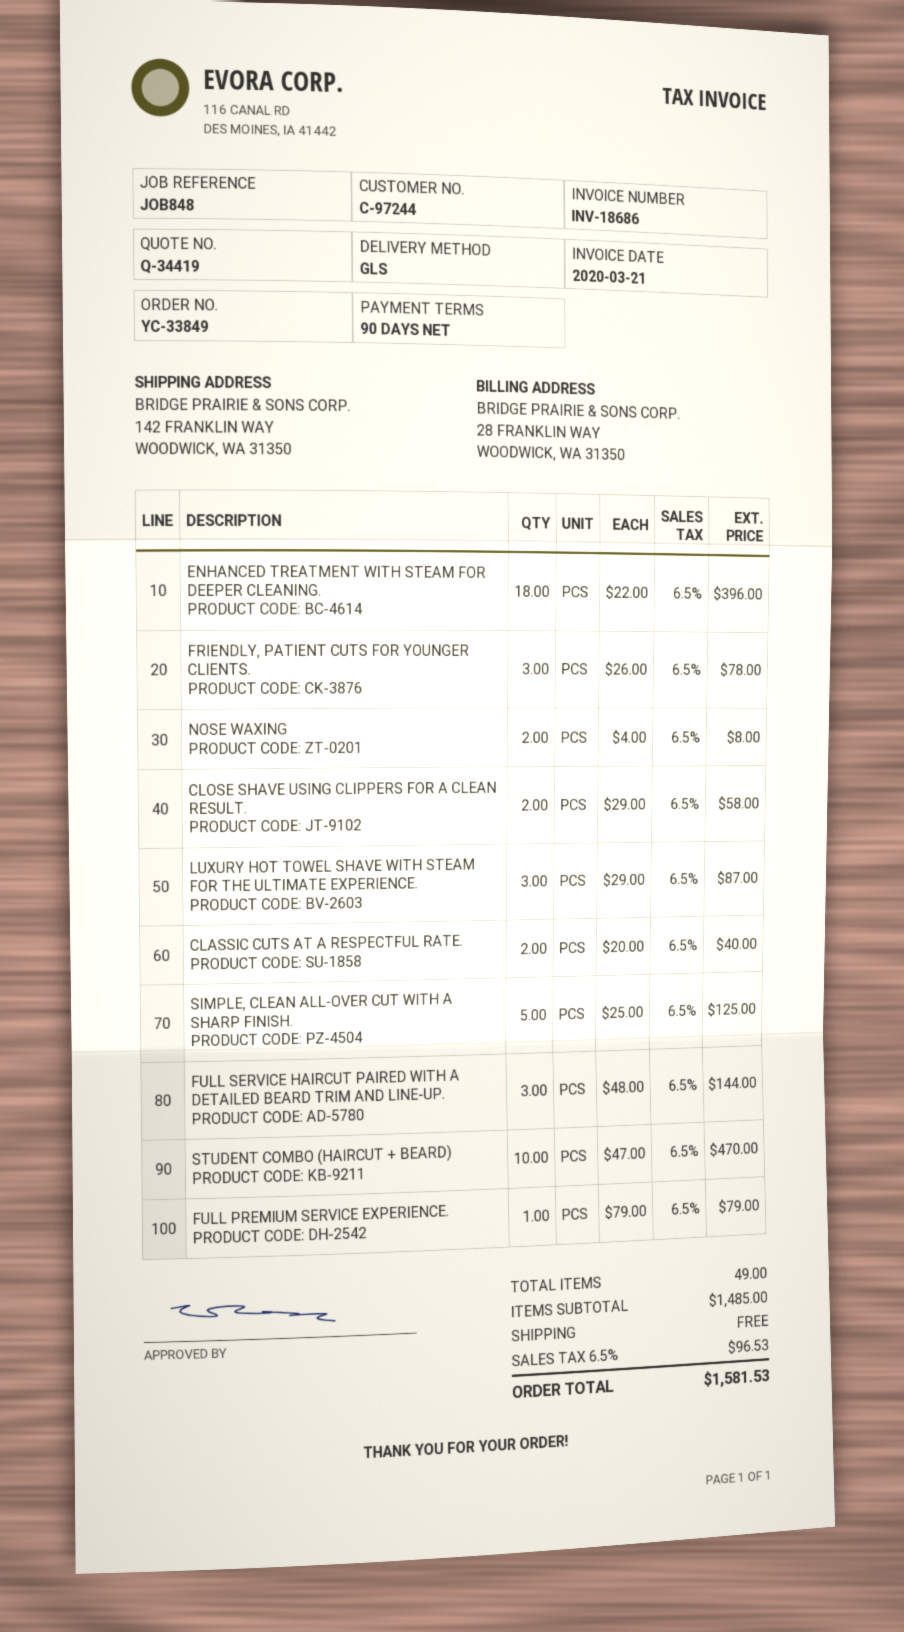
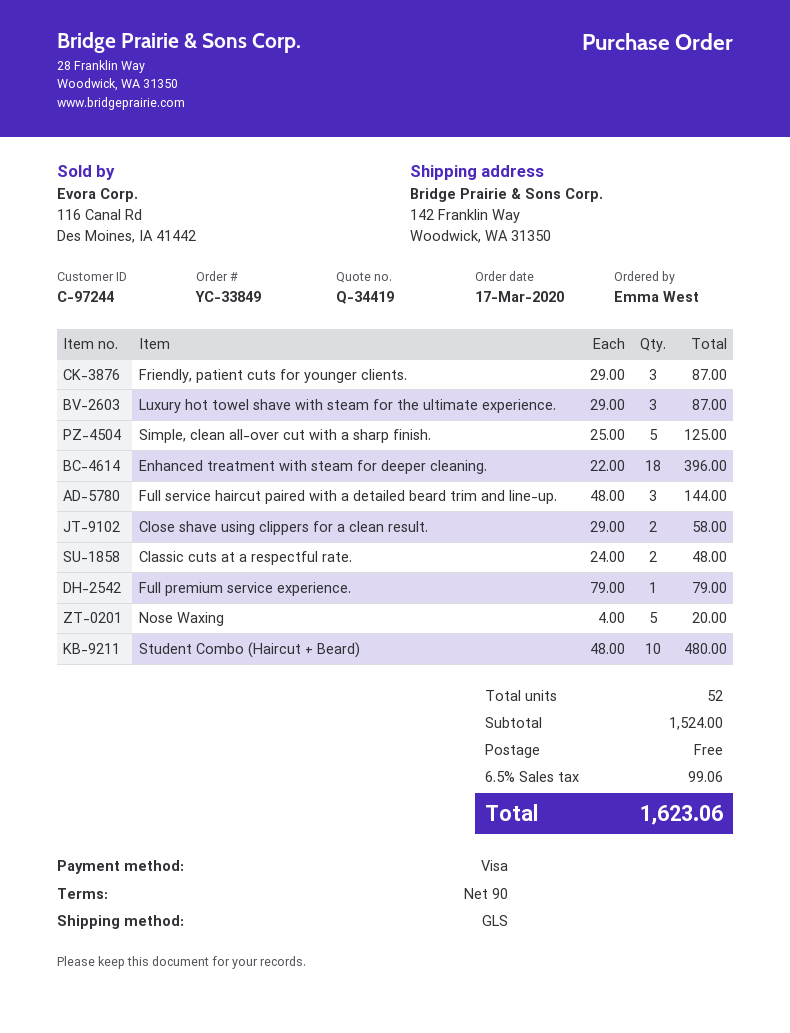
FRIENDLY, PATIENT CUTS FOR YOUNGER CLIENTS.: 3 x 26.00 = 78.00 -> 3 x 29.00 = 87.00
NOSE WAXING: 2 x 4.00 = 8.00 -> 5 x 4.00 = 20.00
CLASSIC CUTS AT A RESPECTFUL RATE.: 2 x 20.00 = 40.00 -> 2 x 24.00 = 48.00
STUDENT COMBO (HAIRCUT + BEARD): 10 x 47.00 = 470.00 -> 10 x 48.00 = 480.00
total quantity: 49 -> 52
subtotal: 1485.00 -> 1524.00
tax: 6.5% = 96.53 -> 6.5% = 99.06
total: 1581.53 -> 1623.06

